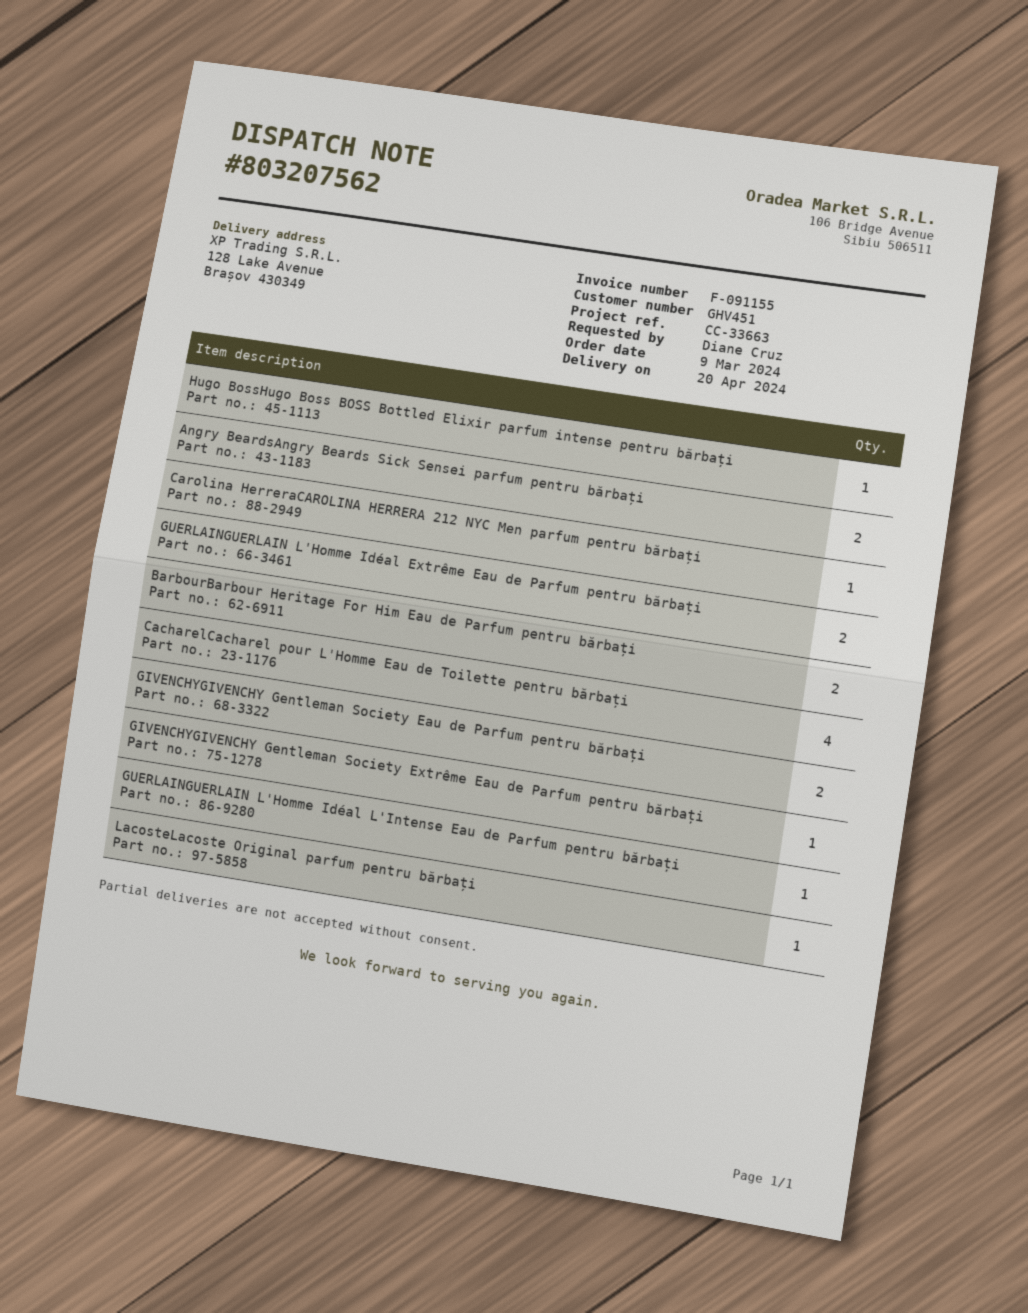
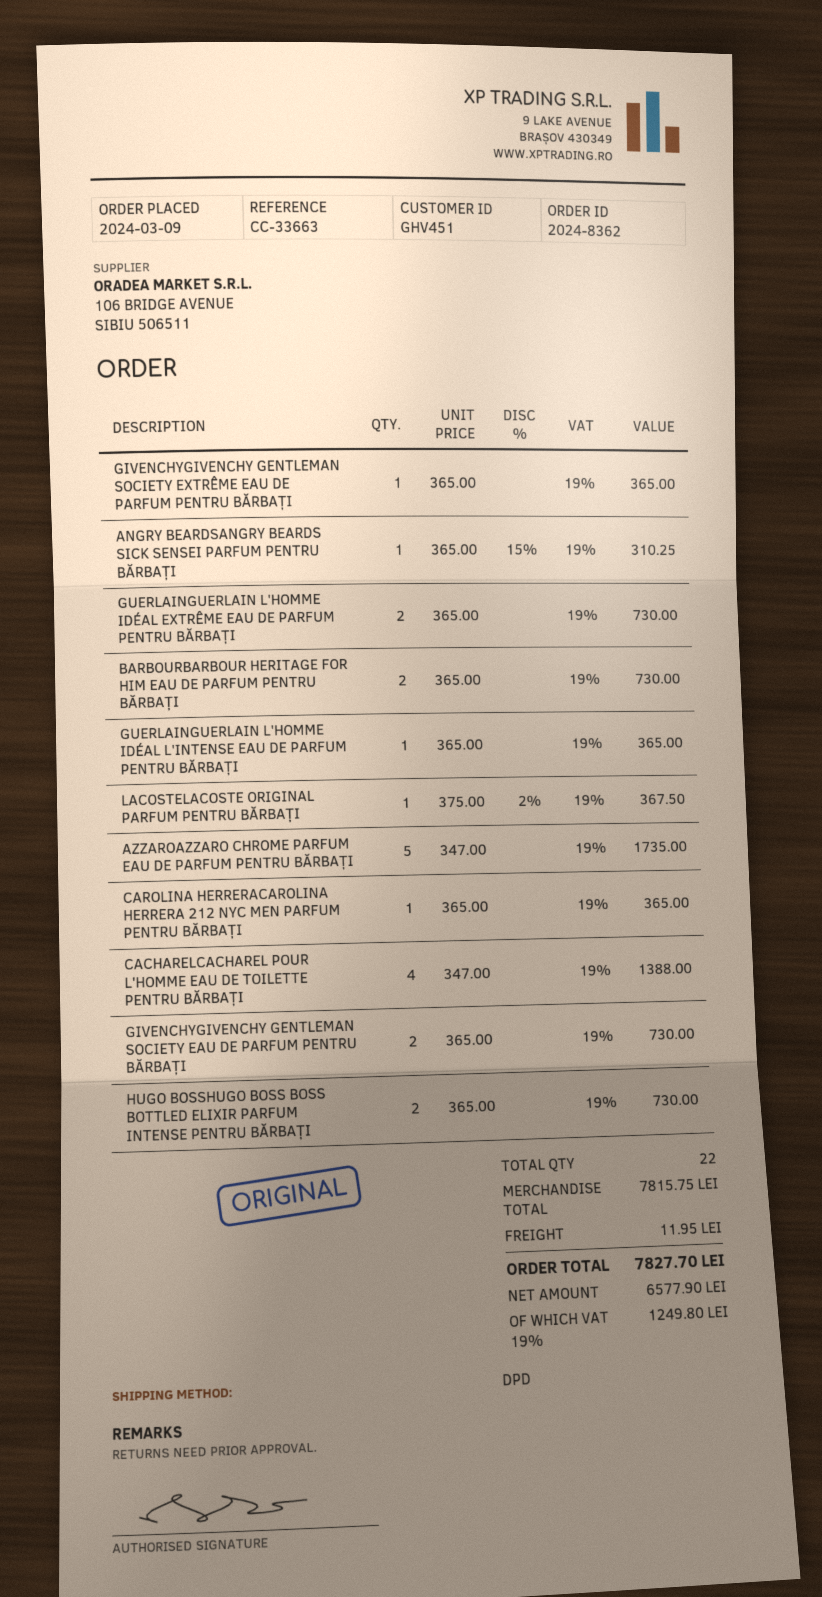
Hugo BossHugo Boss BOSS Bottled Elixir parfum intense pentru bărbați: 1 -> 2
Angry BeardsAngry Beards Sick Sensei parfum pentru bărbați: 2 -> 1
AZZAROAZZARO CHROME PARFUM EAU DE PARFUM PENTRU BĂRBAȚI: none -> 5

